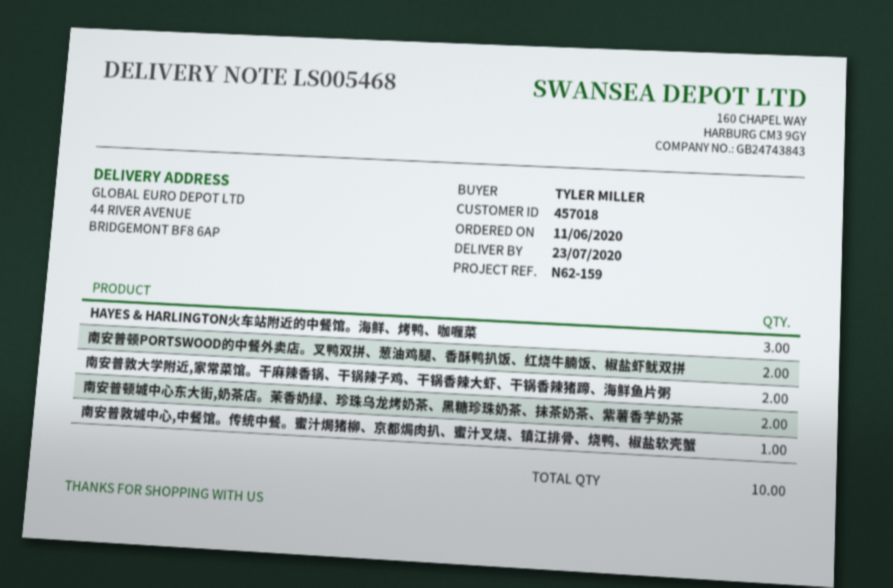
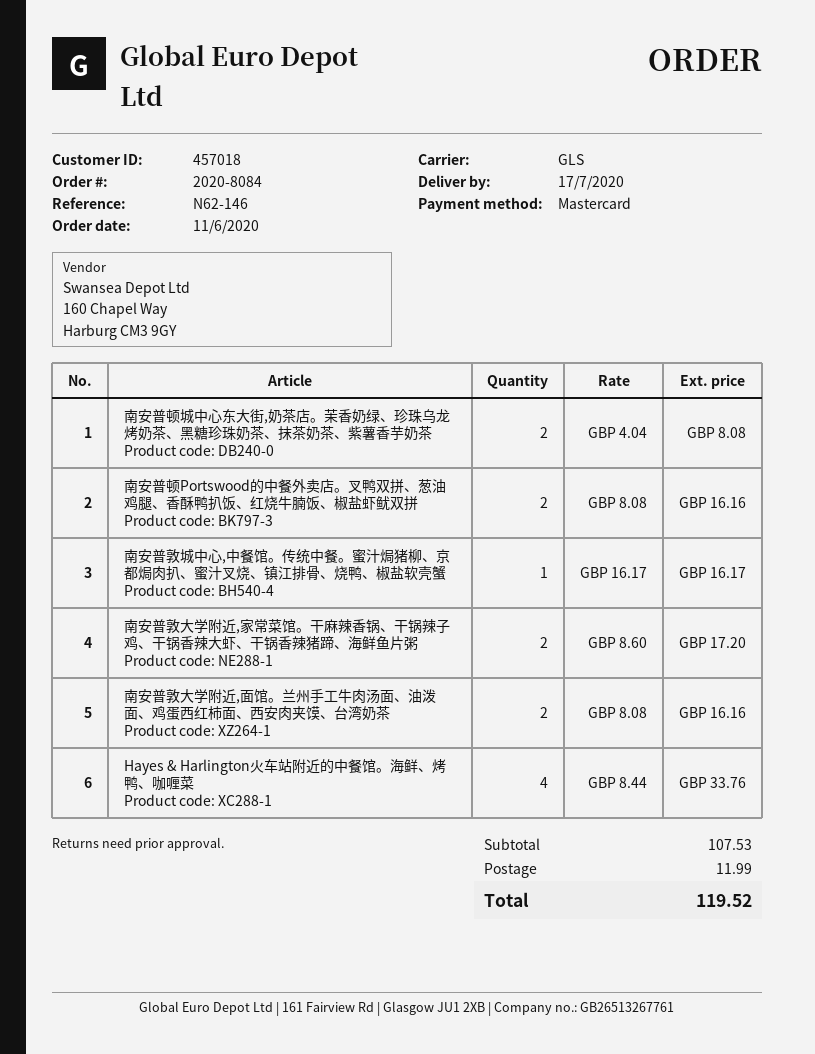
delivery date: 2020-07-23 -> 2020-07-17
reference: N62-159 -> N62-146
HAYES & HARLINGTON火车站附近的中餐馆。海鲜、烤鸭、咖喱菜: 3 -> 4
南安普敦大学附近,面馆。兰州手工牛肉汤面、油泼面、鸡蛋西红柿面、西安肉夹馍、台湾奶茶: none -> 2

